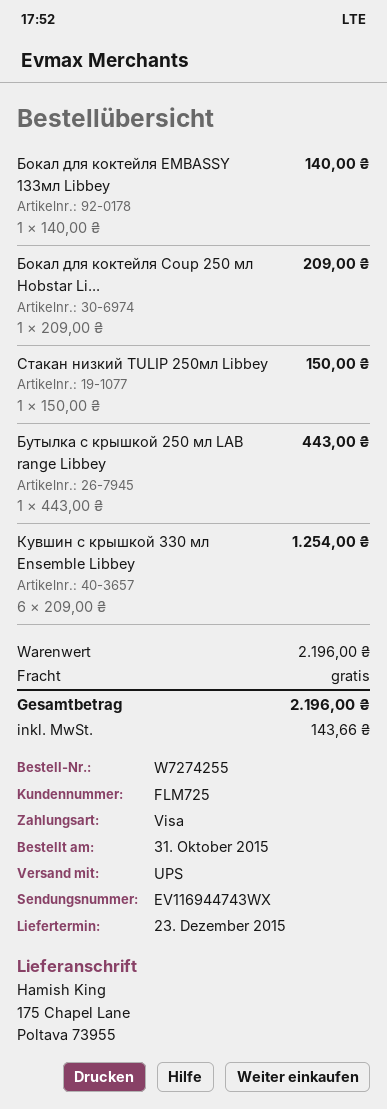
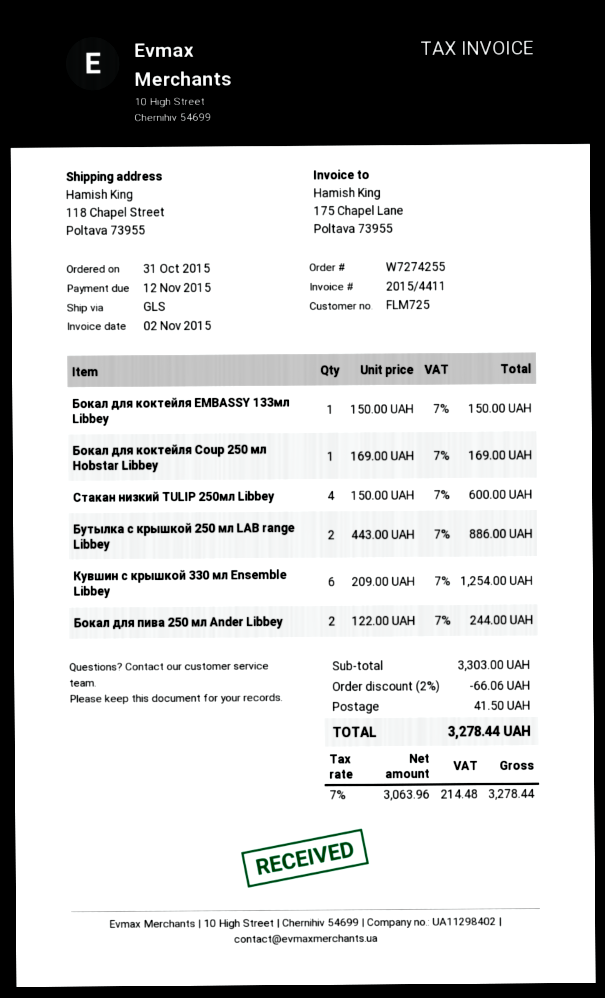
shipping method: UPS -> GLS
ship to: 175 Chapel Lane, Poltava 73955 -> 118 Chapel Street, Poltava 73955
Бокал для коктейля EMBASSY 133мл Libbey: 1 x 140.00 = 140.00 -> 1 x 150.00 = 150.00
Бокал для коктейля Coup 250 мл Hobstar Li...: 1 x 209.00 = 209.00 -> 1 x 169.00 = 169.00
Стакан низкий TULIP 250мл Libbey: 1 x 150.00 = 150.00 -> 4 x 150.00 = 600.00
Бутылка с крышкой 250 мл LAB range Libbey: 1 x 443.00 = 443.00 -> 2 x 443.00 = 886.00
Бокал для пива 250 мл Ander Libbey: none -> 2 x 122.00 = 244.00
subtotal: 2196.00 -> 3303.00
discount: none -> 2% = 66.06
shipping: 0.00 -> 41.50
tax: 143.66 -> 214.48
total: 2196.00 -> 3278.44

